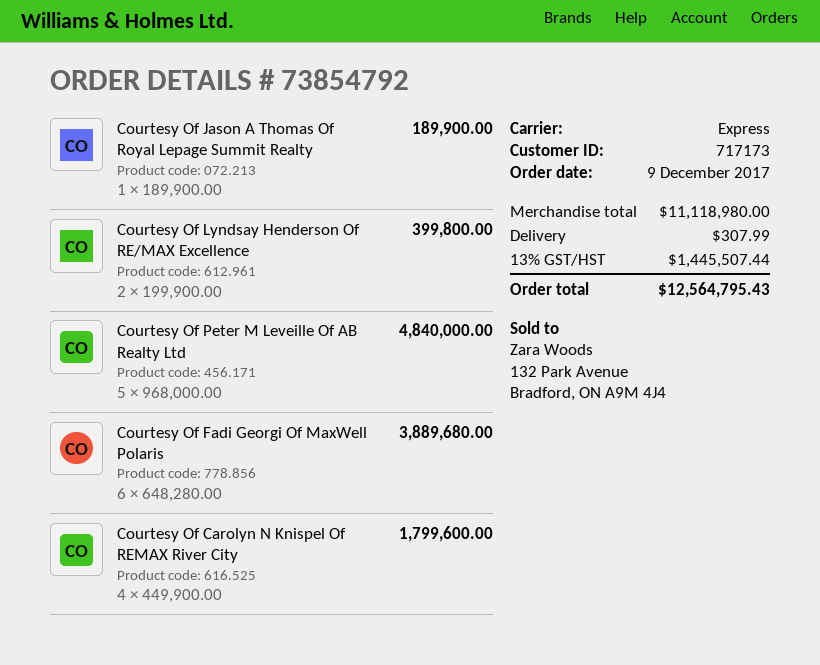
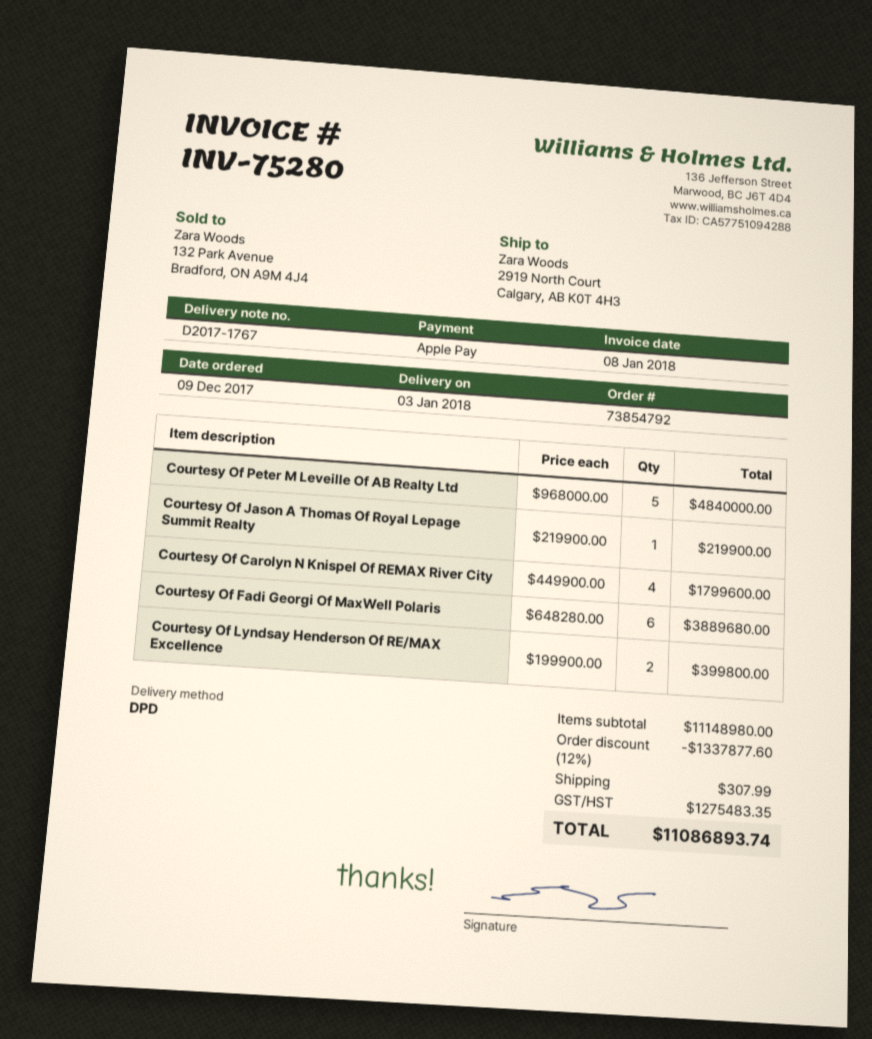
shipping method: express -> DPD
Courtesy Of Jason A Thomas Of Royal Lepage Summit Realty: 1 x 189900.00 = 189900.00 -> 1 x 219900.00 = 219900.00
subtotal: 11118980.00 -> 11148980.00
discount: none -> 12% = 1337877.60
tax: 1445507.44 -> 1275483.35
total: 12564795.43 -> 11086893.74

